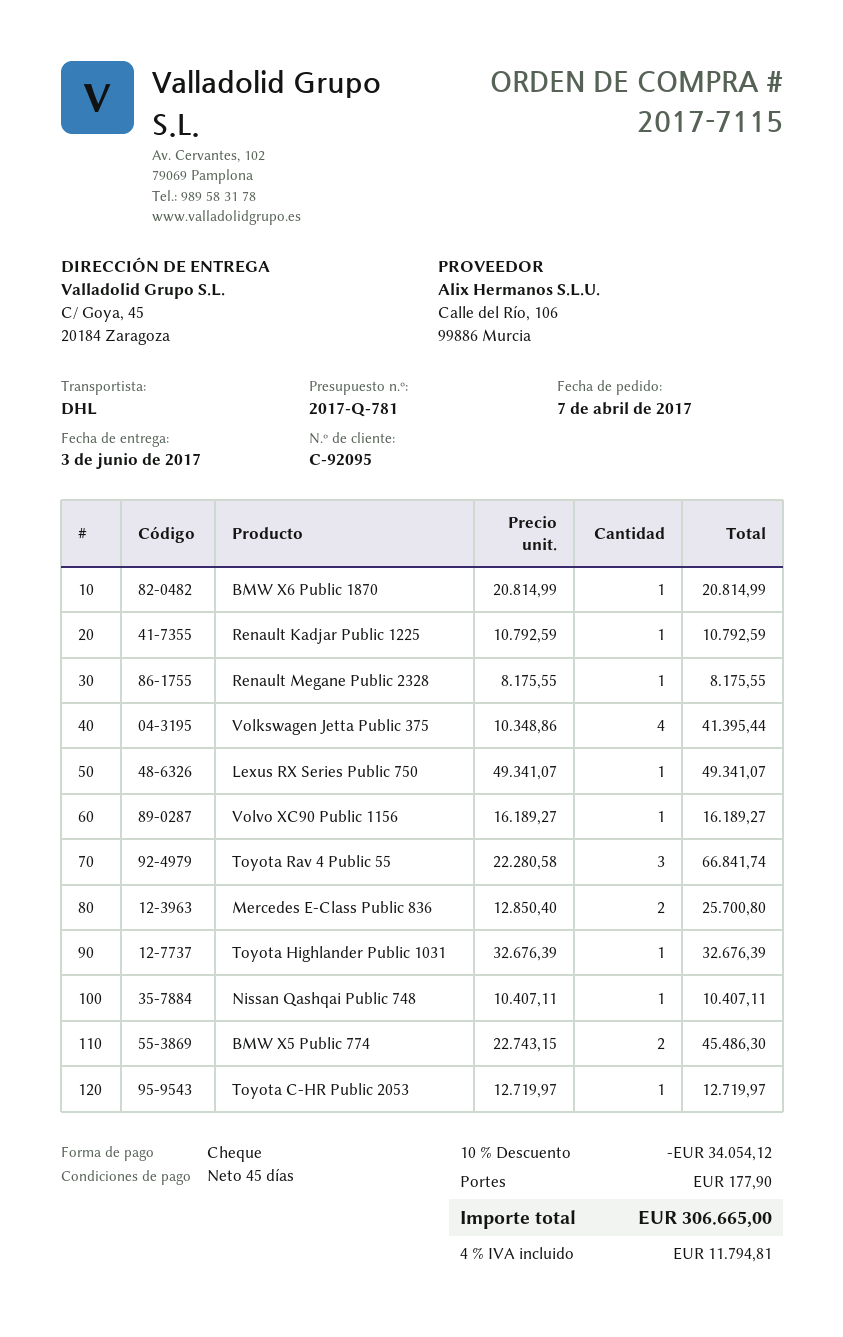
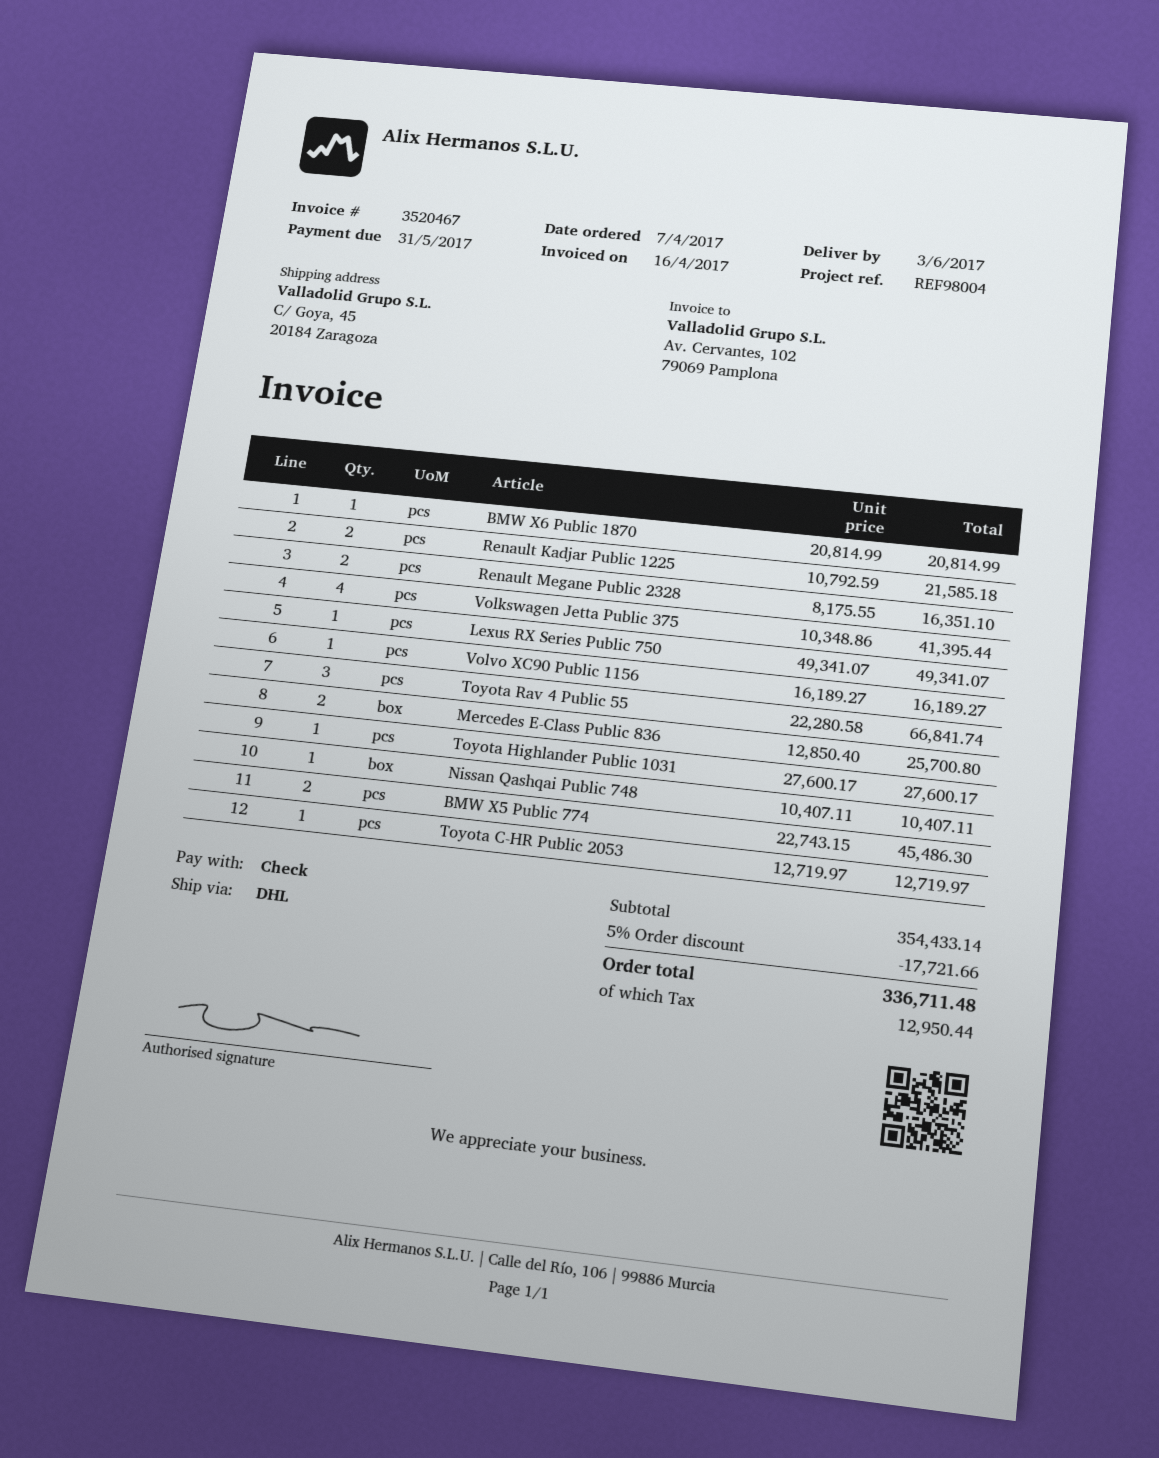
Renault Kadjar Public 1225: 1 x 10792.59 = 10792.59 -> 2 x 10792.59 = 21585.18
Renault Megane Public 2328: 1 x 8175.55 = 8175.55 -> 2 x 8175.55 = 16351.10
Toyota Highlander Public 1031: 1 x 32676.39 = 32676.39 -> 1 x 27600.17 = 27600.17
discount: 10% = 34054.12 -> 5% = 17721.66
shipping: 177.90 -> none
tax: 11794.81 -> 12950.44
total: 306665.00 -> 336711.48

